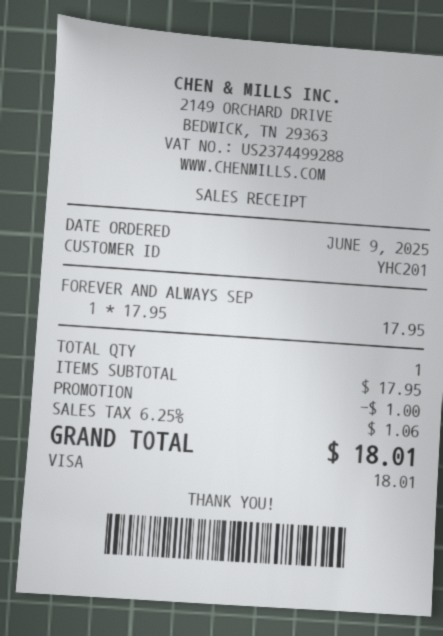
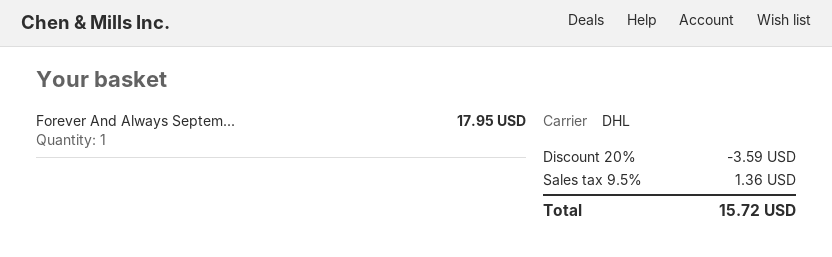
discount: 1.00 -> 3.59
tax: 6.25% = 1.06 -> 9.5% = 1.36
total: 18.01 -> 15.72

